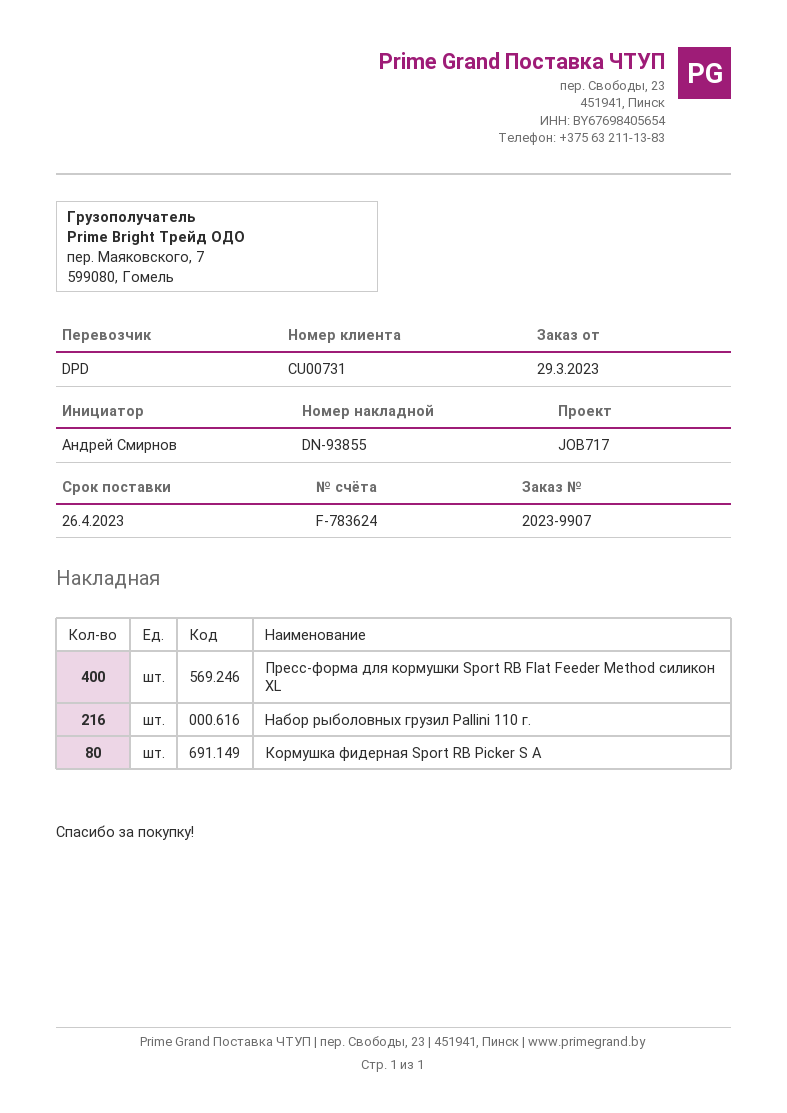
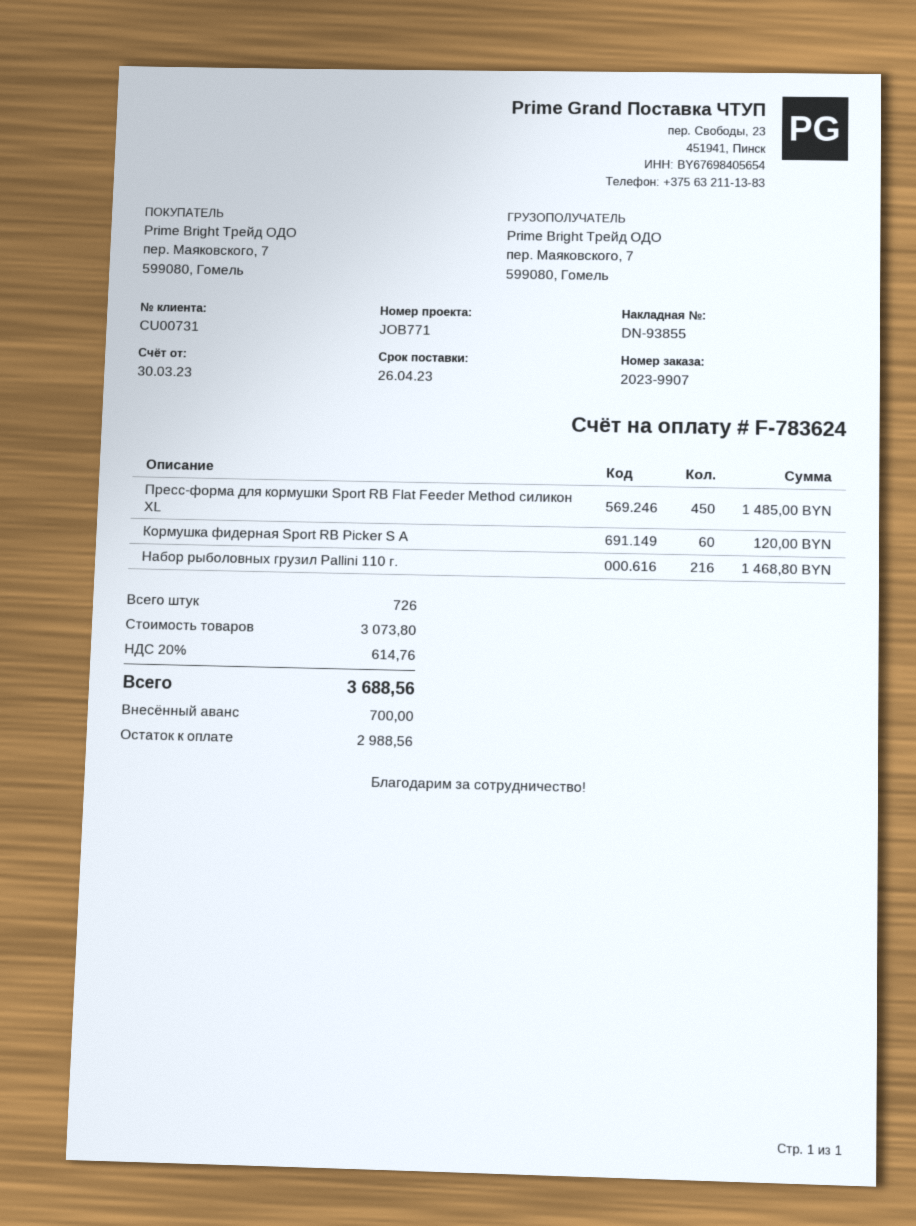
reference: JOB717 -> JOB771
Пресс-форма для кормушки Sport RB Flat Feeder Method силикон XL: 400 -> 450
Кормушка фидерная Sport RB Picker S A: 80 -> 60

